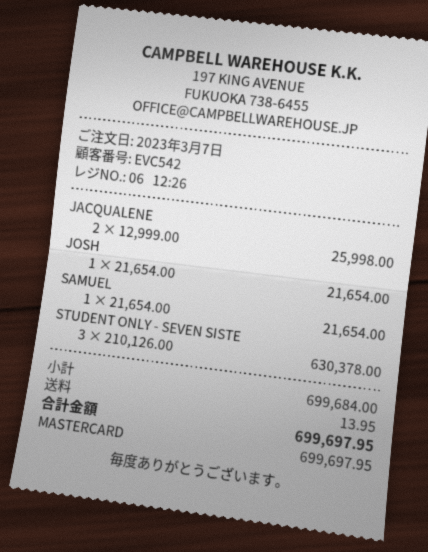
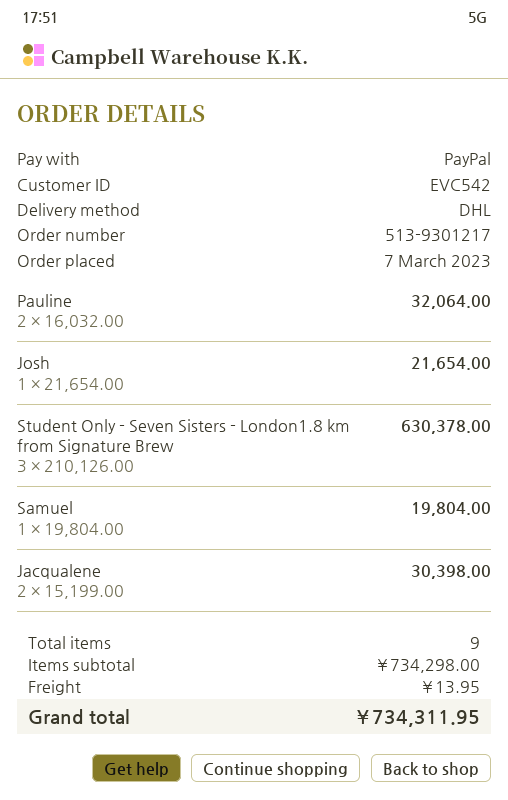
payment method: Mastercard -> PayPal
JACQUALENE: 2 x 12999.00 = 25998.00 -> 2 x 15199.00 = 30398.00
SAMUEL: 1 x 21654.00 = 21654.00 -> 1 x 19804.00 = 19804.00
Pauline: none -> 2 x 16032.00 = 32064.00
subtotal: 699684.00 -> 734298.00
total: 699697.95 -> 734311.95

